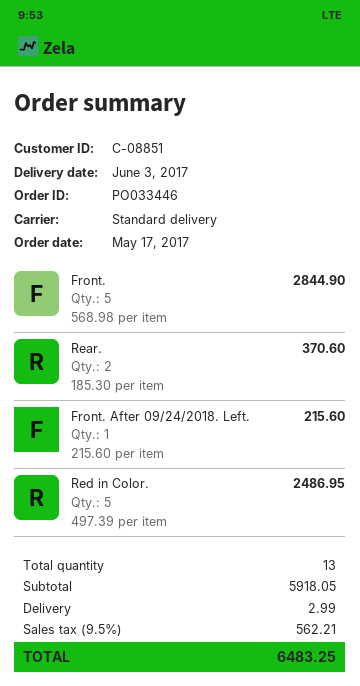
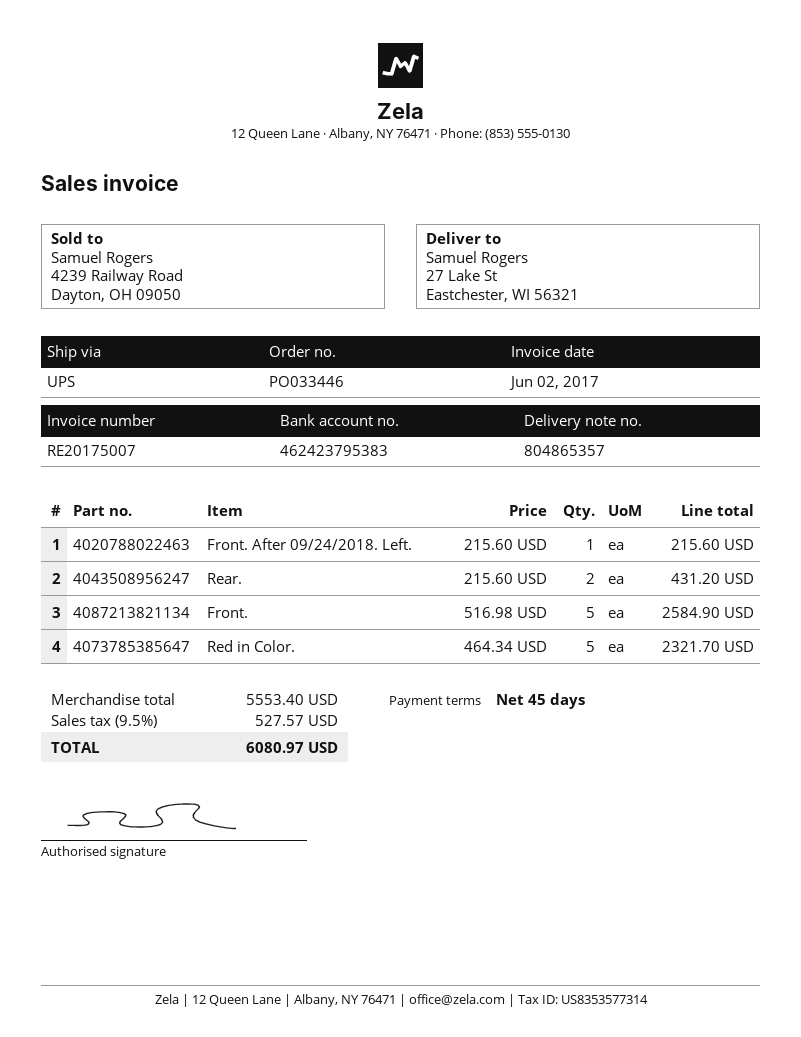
shipping method: standard -> UPS
Front.: 5 x 568.98 = 2844.90 -> 5 x 516.98 = 2584.90
Rear.: 2 x 185.30 = 370.60 -> 2 x 215.60 = 431.20
Red in Color.: 5 x 497.39 = 2486.95 -> 5 x 464.34 = 2321.70
subtotal: 5918.05 -> 5553.40
shipping: 2.99 -> none
tax: 9.5% = 562.21 -> 9.5% = 527.57
total: 6483.25 -> 6080.97

